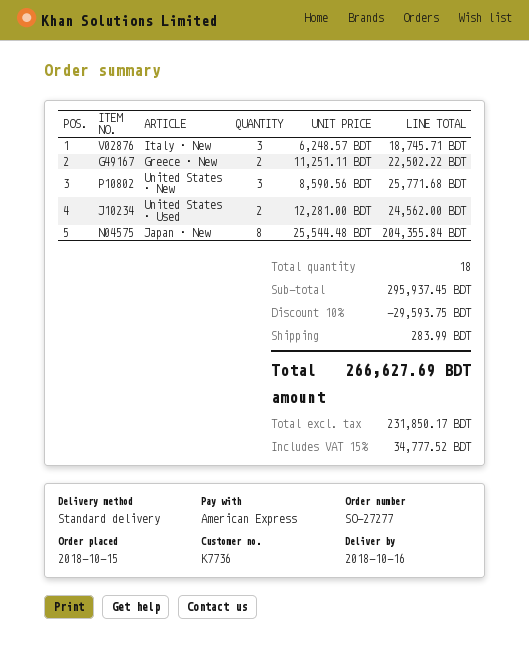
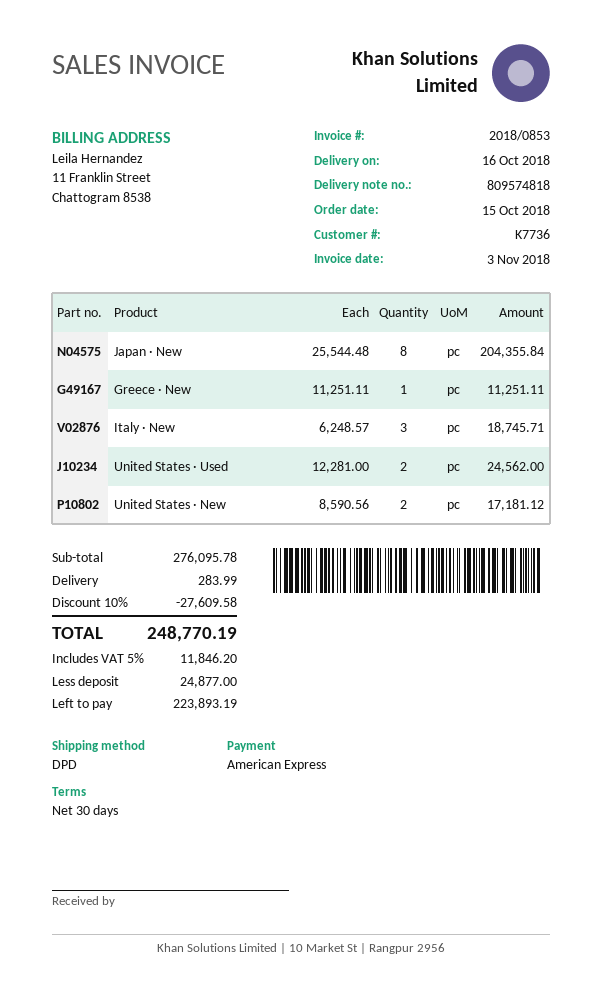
shipping method: standard -> DPD
Greece · New: 2 x 11251.11 = 22502.22 -> 1 x 11251.11 = 11251.11
United States · New: 3 x 8590.56 = 25771.68 -> 2 x 8590.56 = 17181.12
subtotal: 295937.45 -> 276095.78
discount: 10% = 29593.75 -> 10% = 27609.58
tax: 15% = 34777.52 -> 5% = 11846.20
total: 266627.69 -> 248770.19

